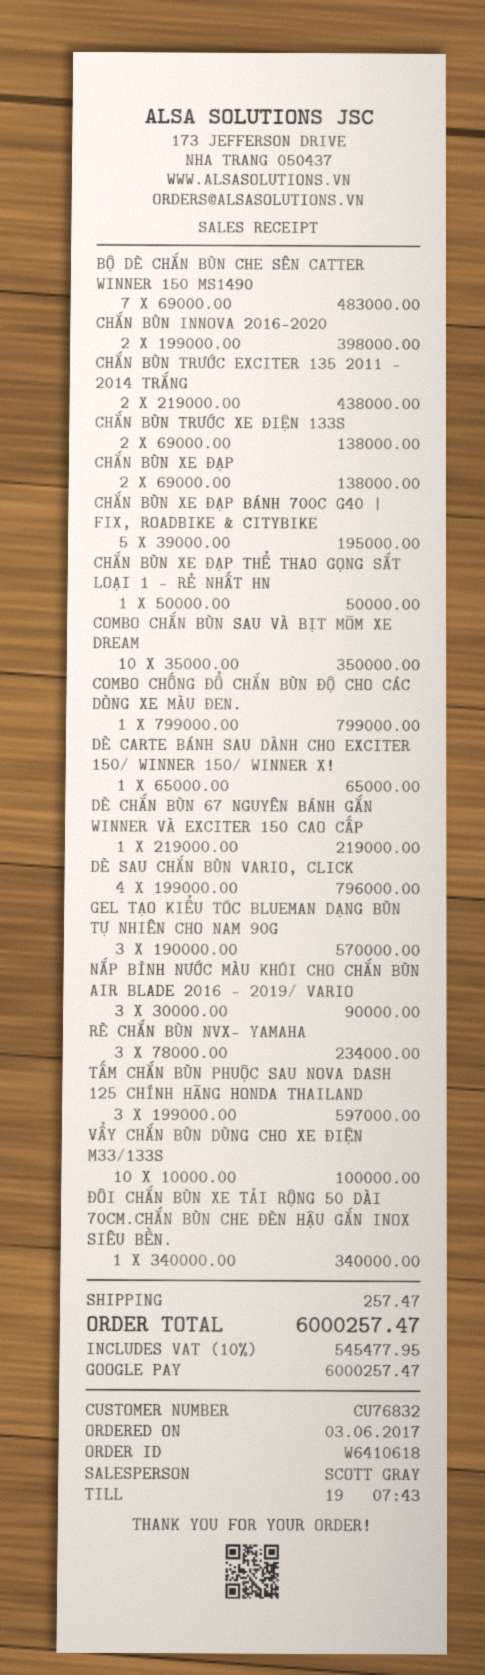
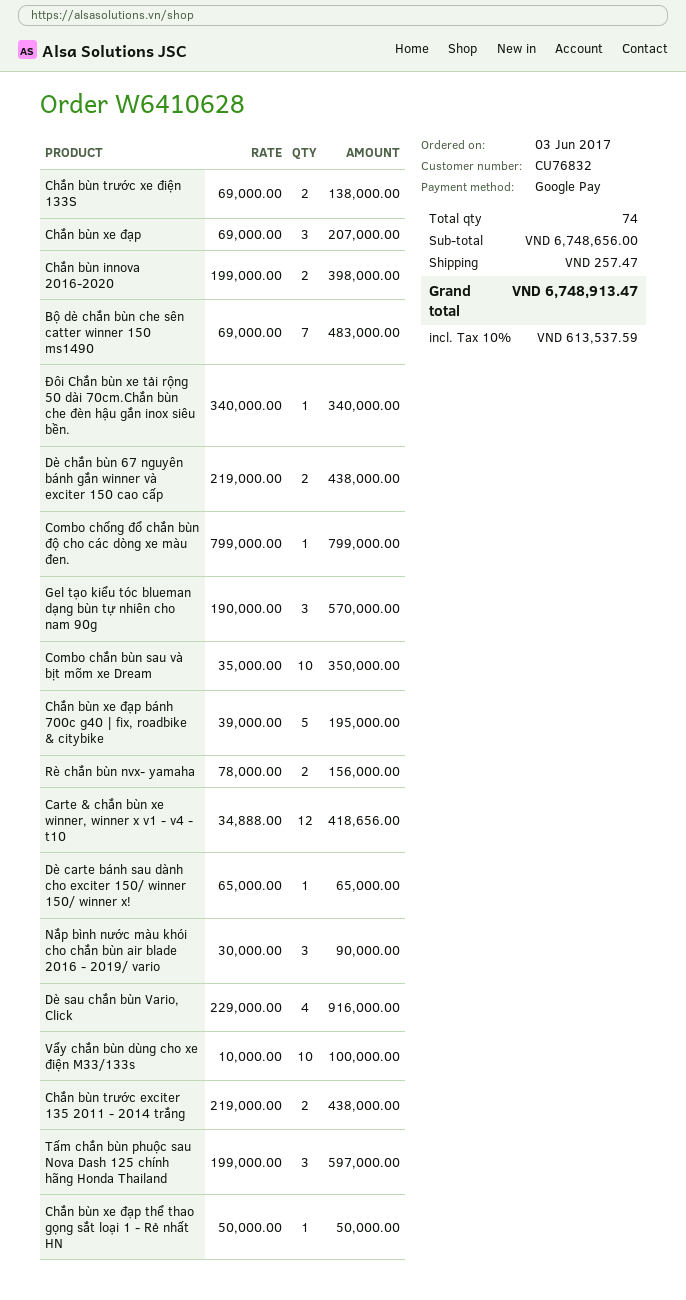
order number: W6410618 -> W6410628
CHẮN BÙN XE ĐẠP: 2 x 69000.00 = 138000.00 -> 3 x 69000.00 = 207000.00
DÈ CHẮN BÙN 67 NGUYÊN BÁNH GẮN WINNER VÀ EXCITER 150 CAO CẤP: 1 x 219000.00 = 219000.00 -> 2 x 219000.00 = 438000.00
DÈ SAU CHẮN BÙN VARIO, CLICK: 4 x 199000.00 = 796000.00 -> 4 x 229000.00 = 916000.00
RÈ CHẮN BÙN NVX- YAMAHA: 3 x 78000.00 = 234000.00 -> 2 x 78000.00 = 156000.00
Carte & chắn bùn xe winner, winner x v1 - v4 - t10: none -> 12 x 34888.00 = 418656.00
tax: 10% = 545477.95 -> 10% = 613537.59
total: 6000257.47 -> 6748913.47

